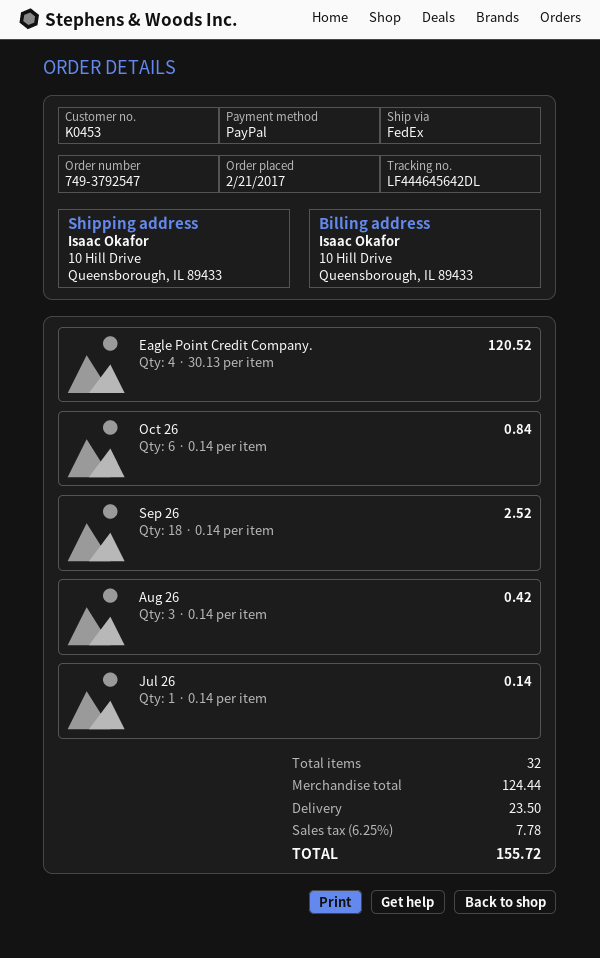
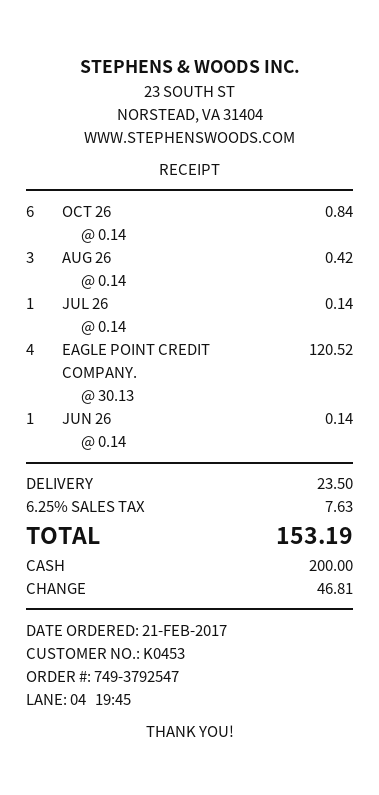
payment method: PayPal -> cash
Sep 26: 18 x 0.14 = 2.52 -> none
JUN 26: none -> 1 x 0.14 = 0.14
tax: 6.25% = 7.78 -> 6.25% = 7.63
total: 155.72 -> 153.19

